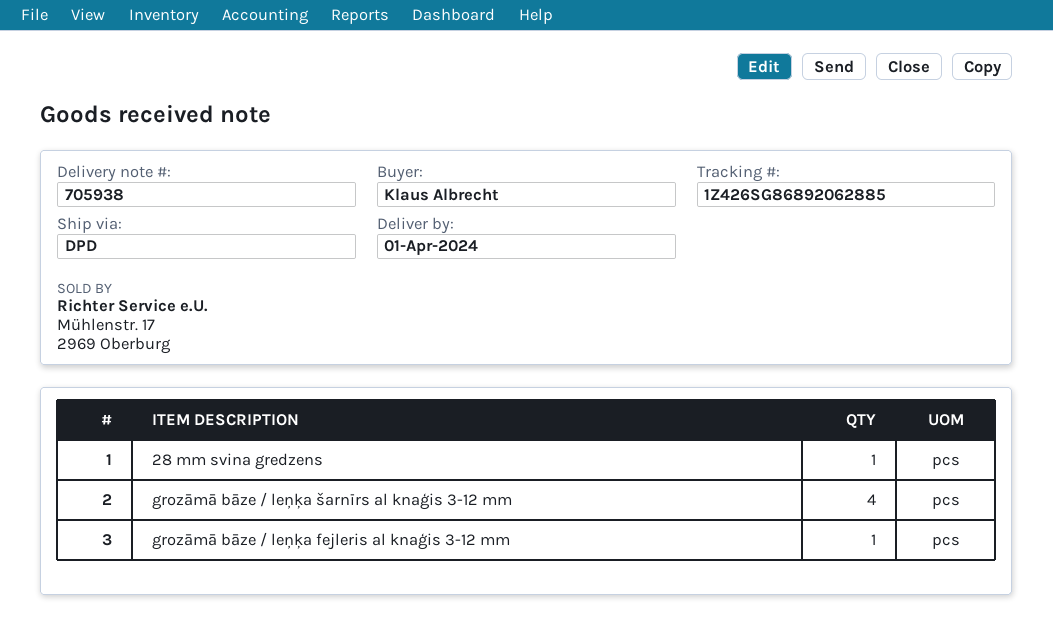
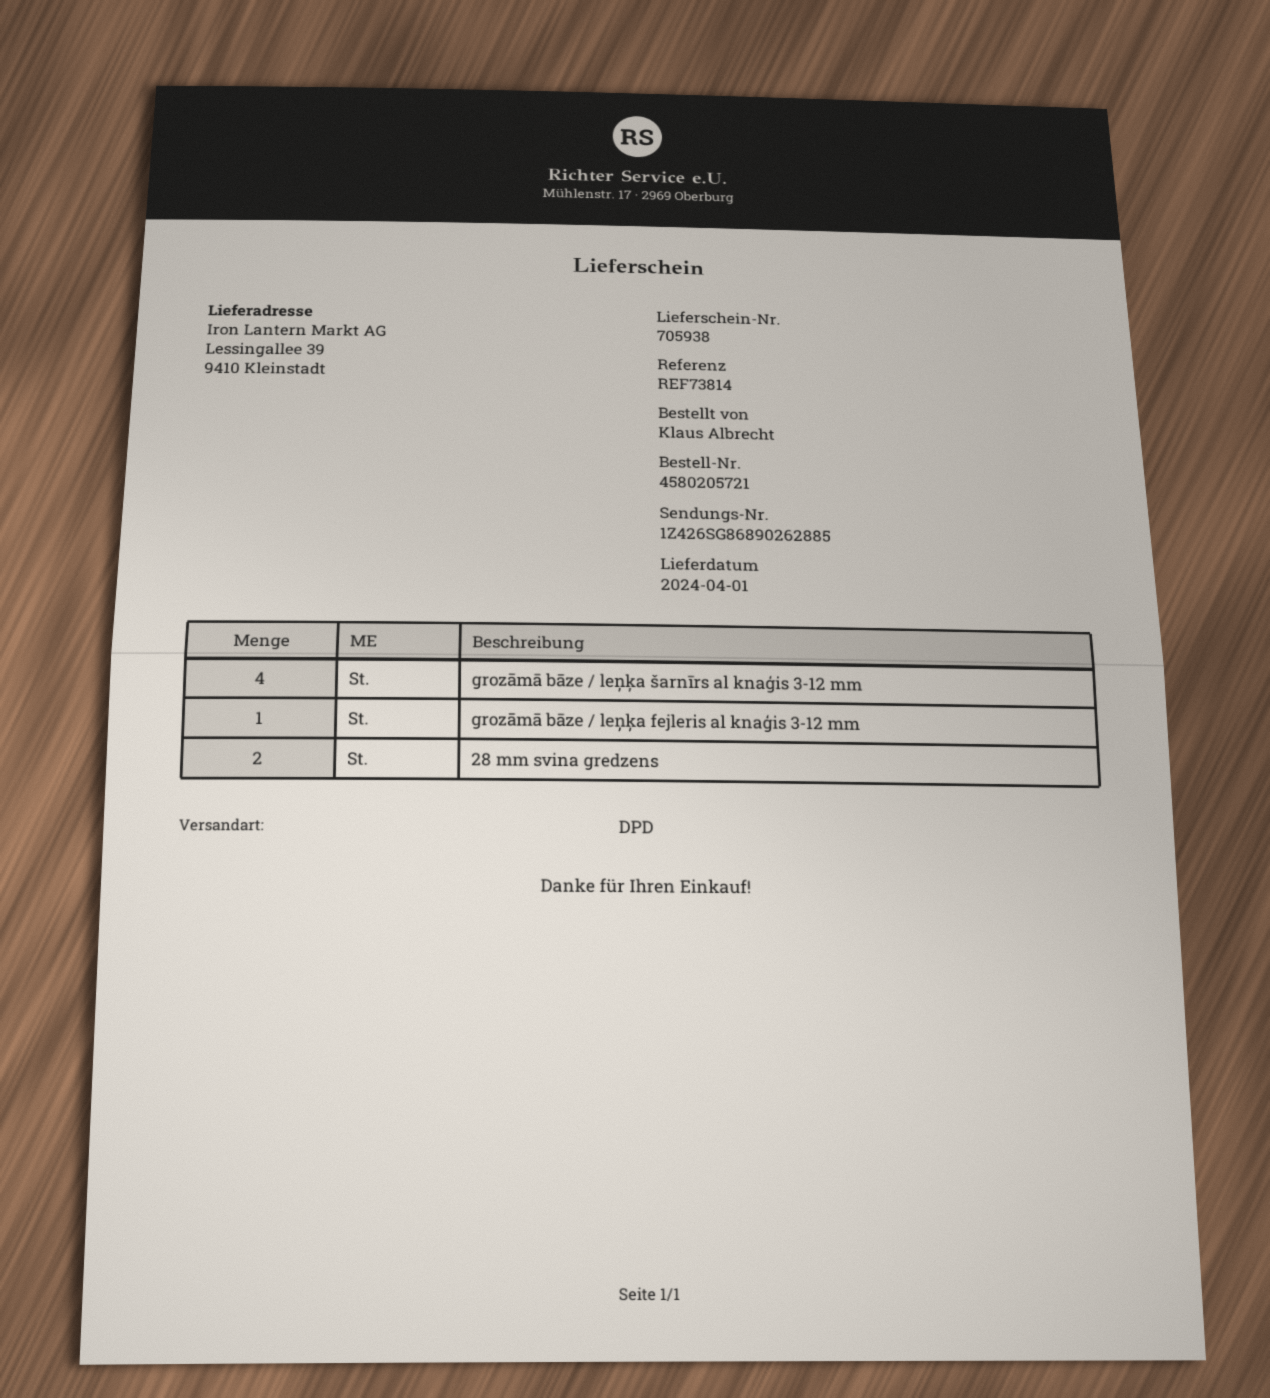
tracking number: 1Z426SG86892062885 -> 1Z426SG86890262885
28 mm svina gredzens: 1 -> 2

